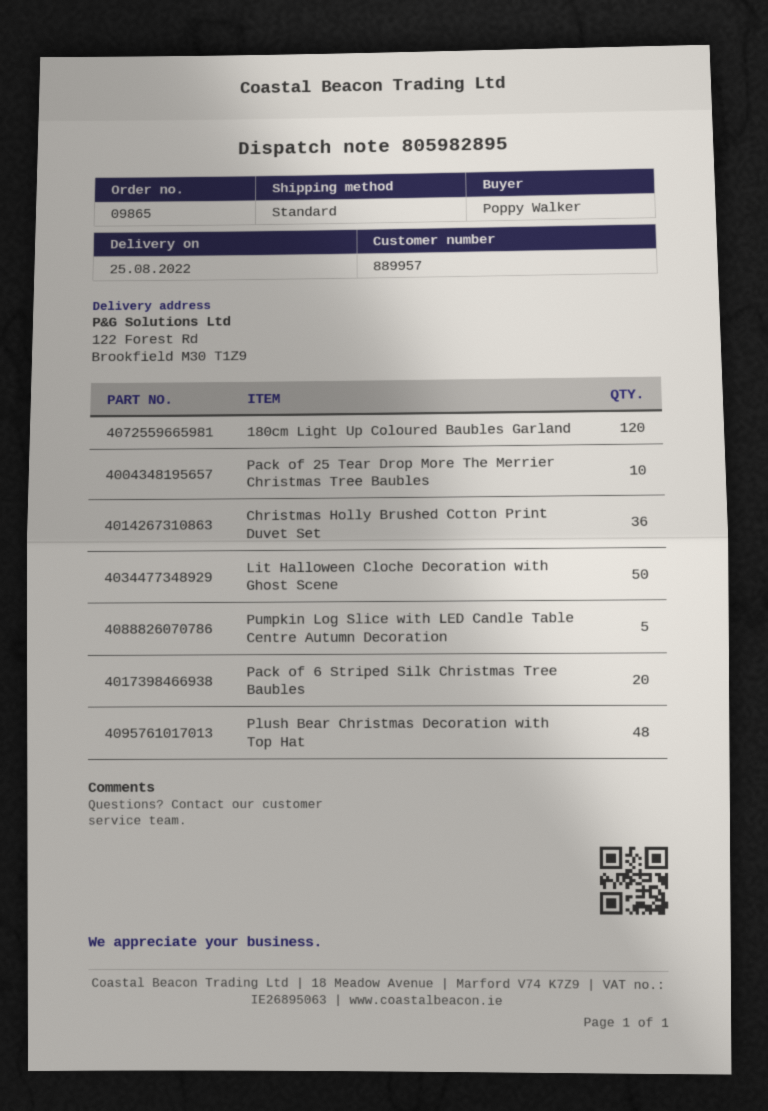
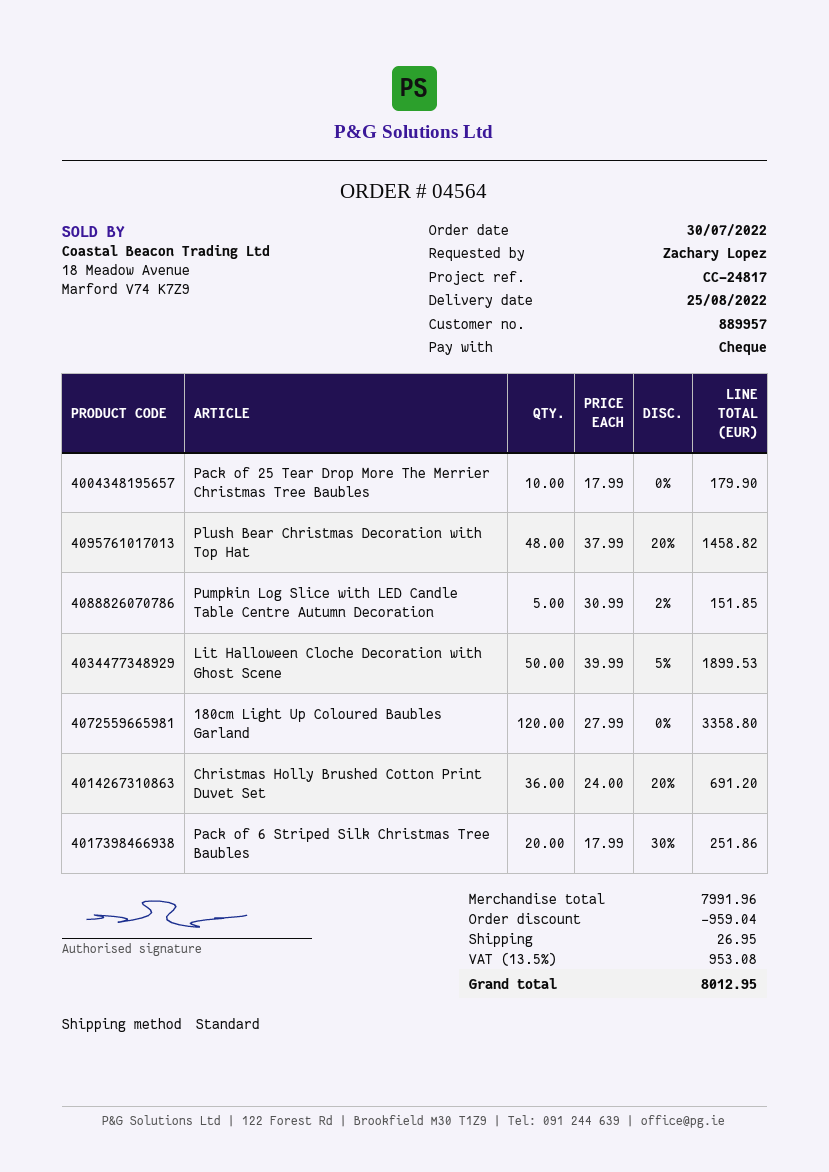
order number: 09865 -> 04564
ordered by: Poppy Walker -> Zachary Lopez

